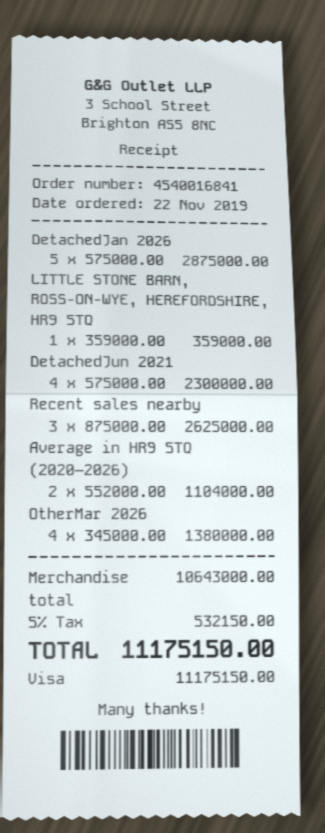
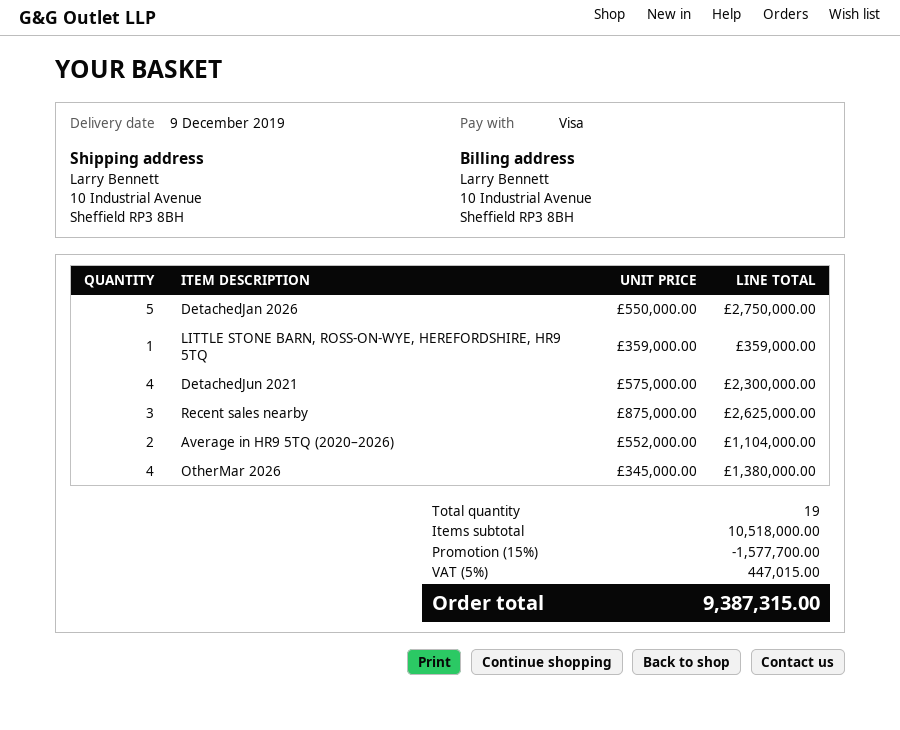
DetachedJan 2026: 5 x 575000.00 = 2875000.00 -> 5 x 550000.00 = 2750000.00
subtotal: 10643000.00 -> 10518000.00
discount: none -> 15% = 1577700.00
tax: 5% = 532150.00 -> 5% = 447015.00
total: 11175150.00 -> 9387315.00

